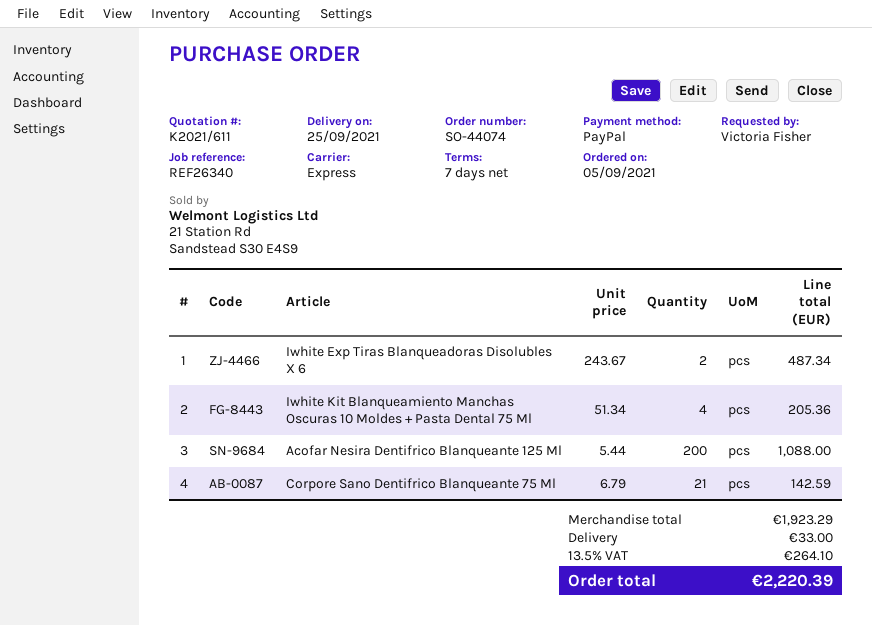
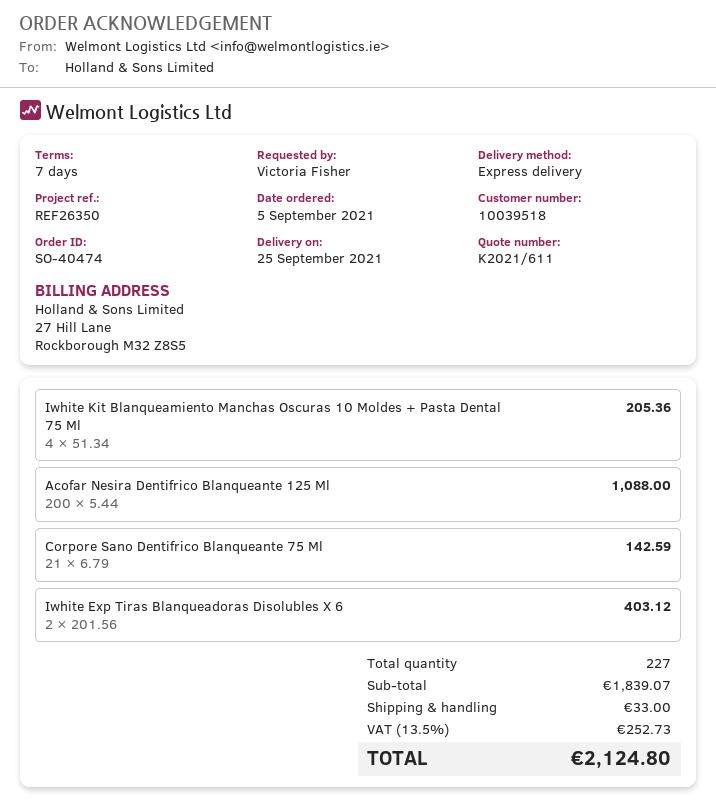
order number: SO-44074 -> SO-40474
reference: REF26340 -> REF26350
Iwhite Exp Tiras Blanqueadoras Disolubles X 6: 2 x 243.67 = 487.34 -> 2 x 201.56 = 403.12
subtotal: 1923.29 -> 1839.07
tax: 13.5% = 264.10 -> 13.5% = 252.73
total: 2220.39 -> 2124.80

